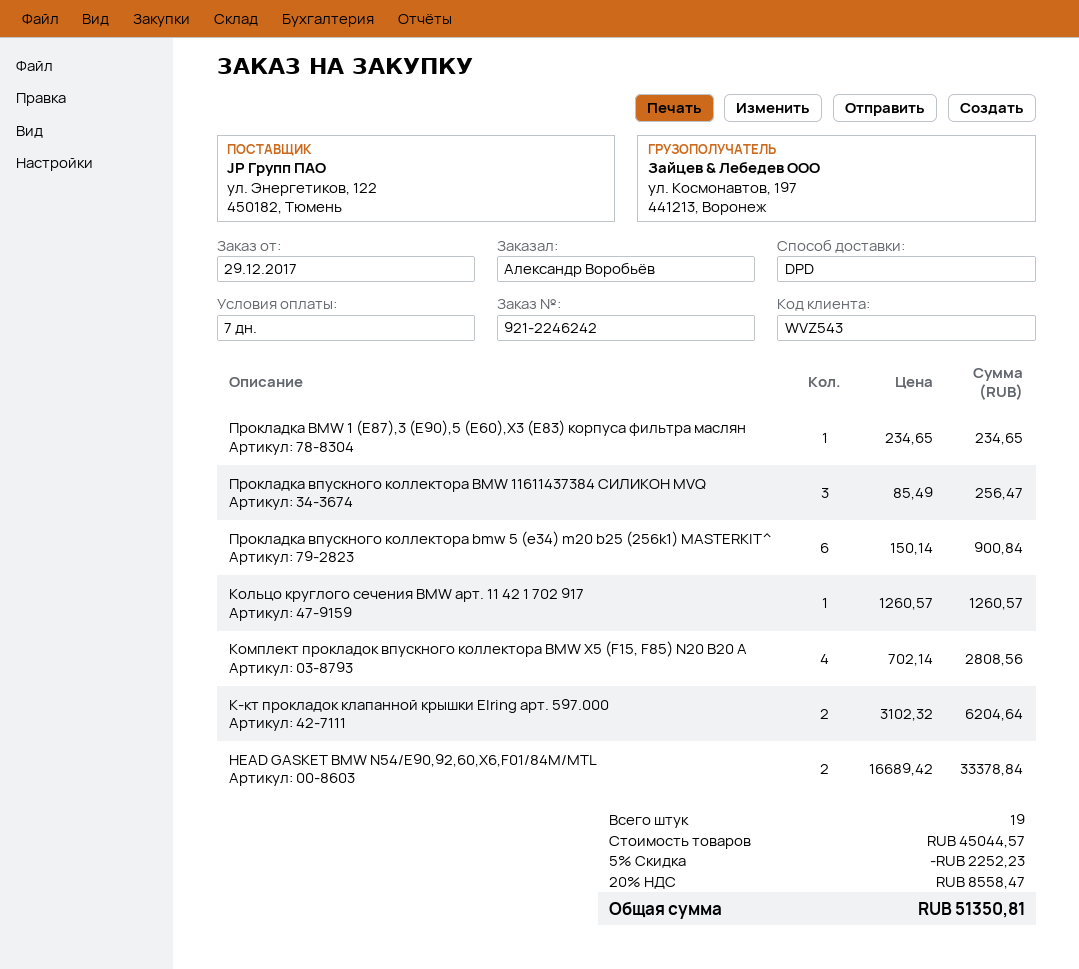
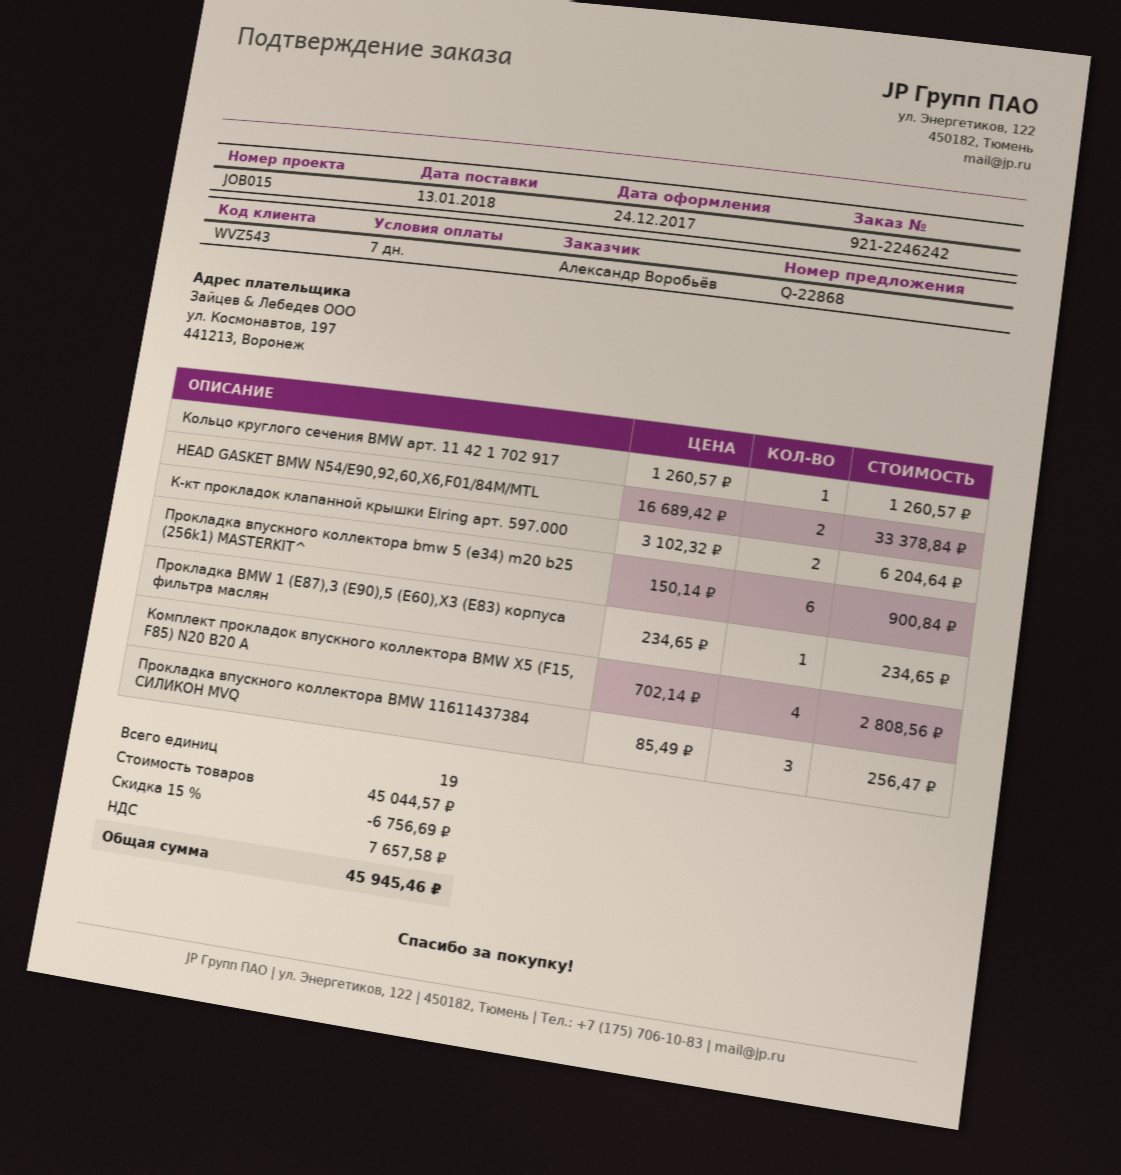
order date: 2017-12-29 -> 2017-12-24
discount: 5% = 2252.23 -> 15% = 6756.69
tax: 8558.47 -> 7657.58
total: 51350.81 -> 45945.46

